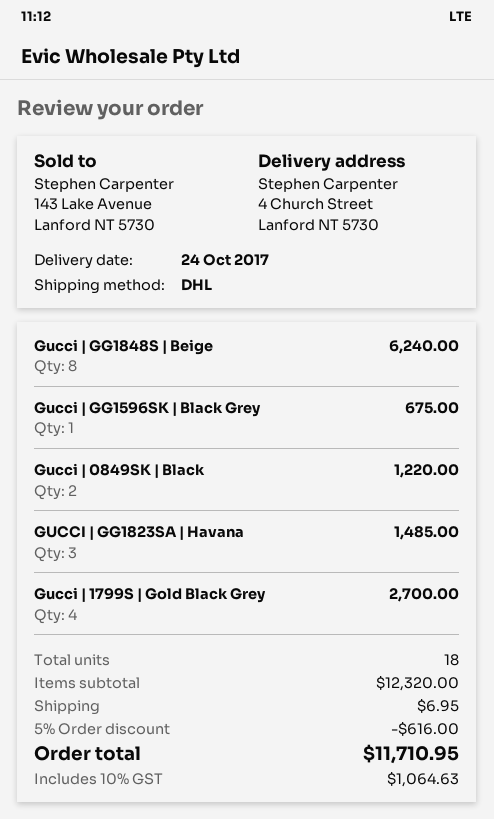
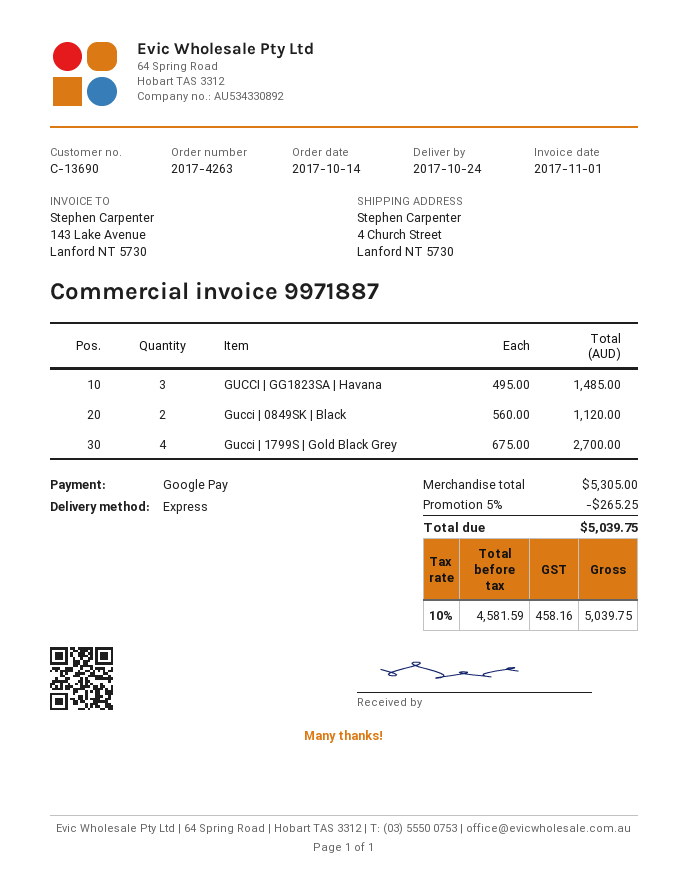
shipping method: DHL -> express
Gucci | GG1848S | Beige: 8 for 6240.00 -> none
Gucci | GG1596SK | Black Grey: 1 for 675.00 -> none
Gucci | 0849SK | Black: 2 for 1220.00 -> 2 for 1120.00
subtotal: 12320.00 -> 5305.00
discount: 5% = 616.00 -> 5% = 265.25
shipping: 6.95 -> none
tax: 10% = 1064.63 -> 10% = 458.16
total: 11710.95 -> 5039.75

